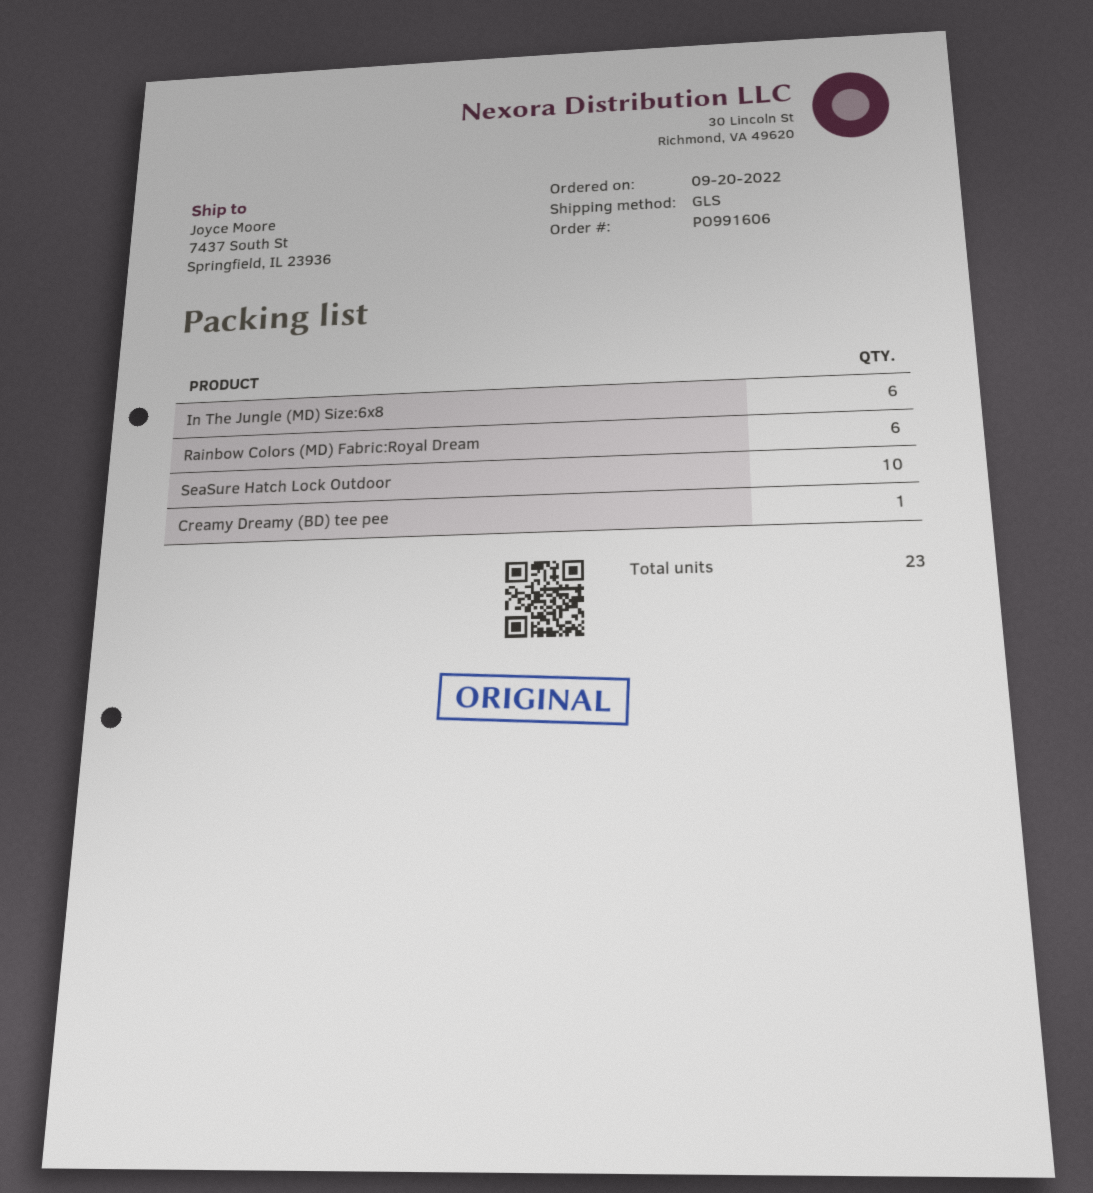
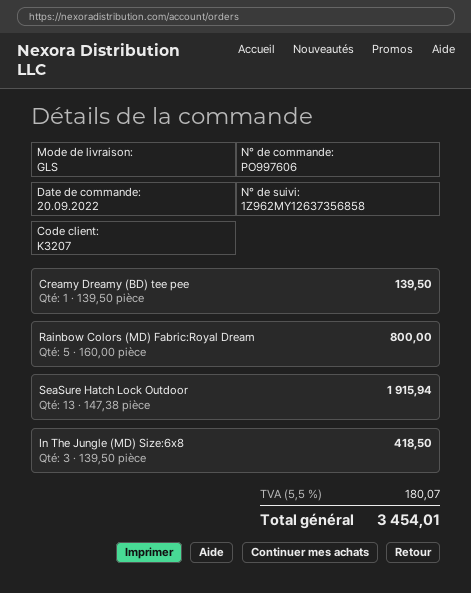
order number: PO991606 -> PO997606
In The Jungle (MD) Size:6x8: 6 -> 3
Rainbow Colors (MD) Fabric:Royal Dream: 6 -> 5
SeaSure Hatch Lock Outdoor: 10 -> 13

